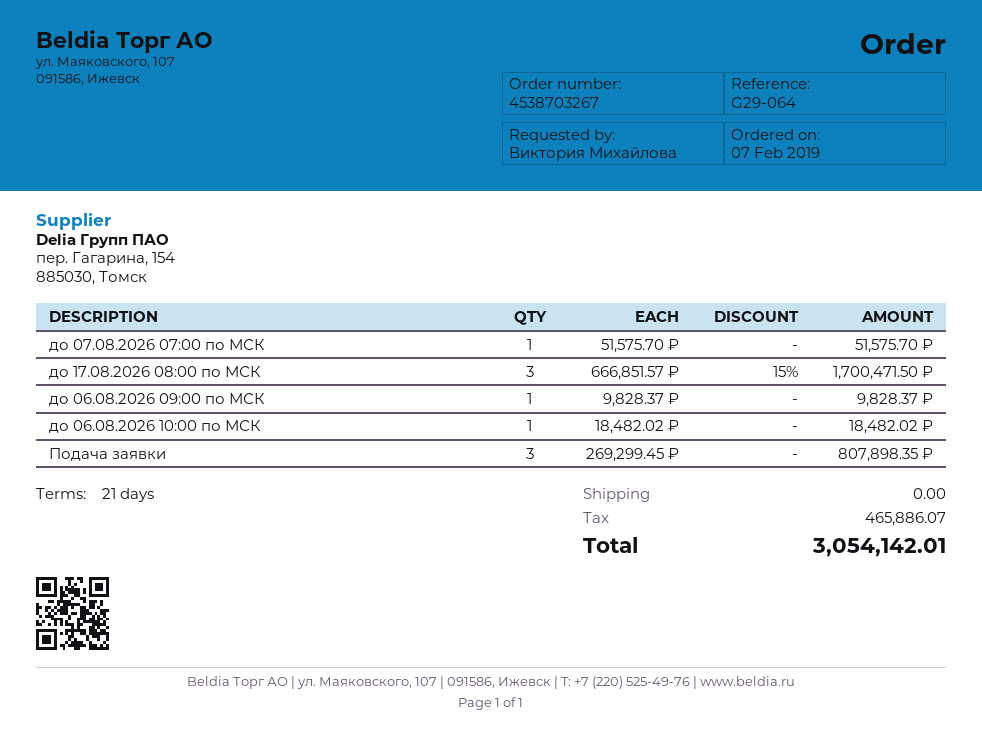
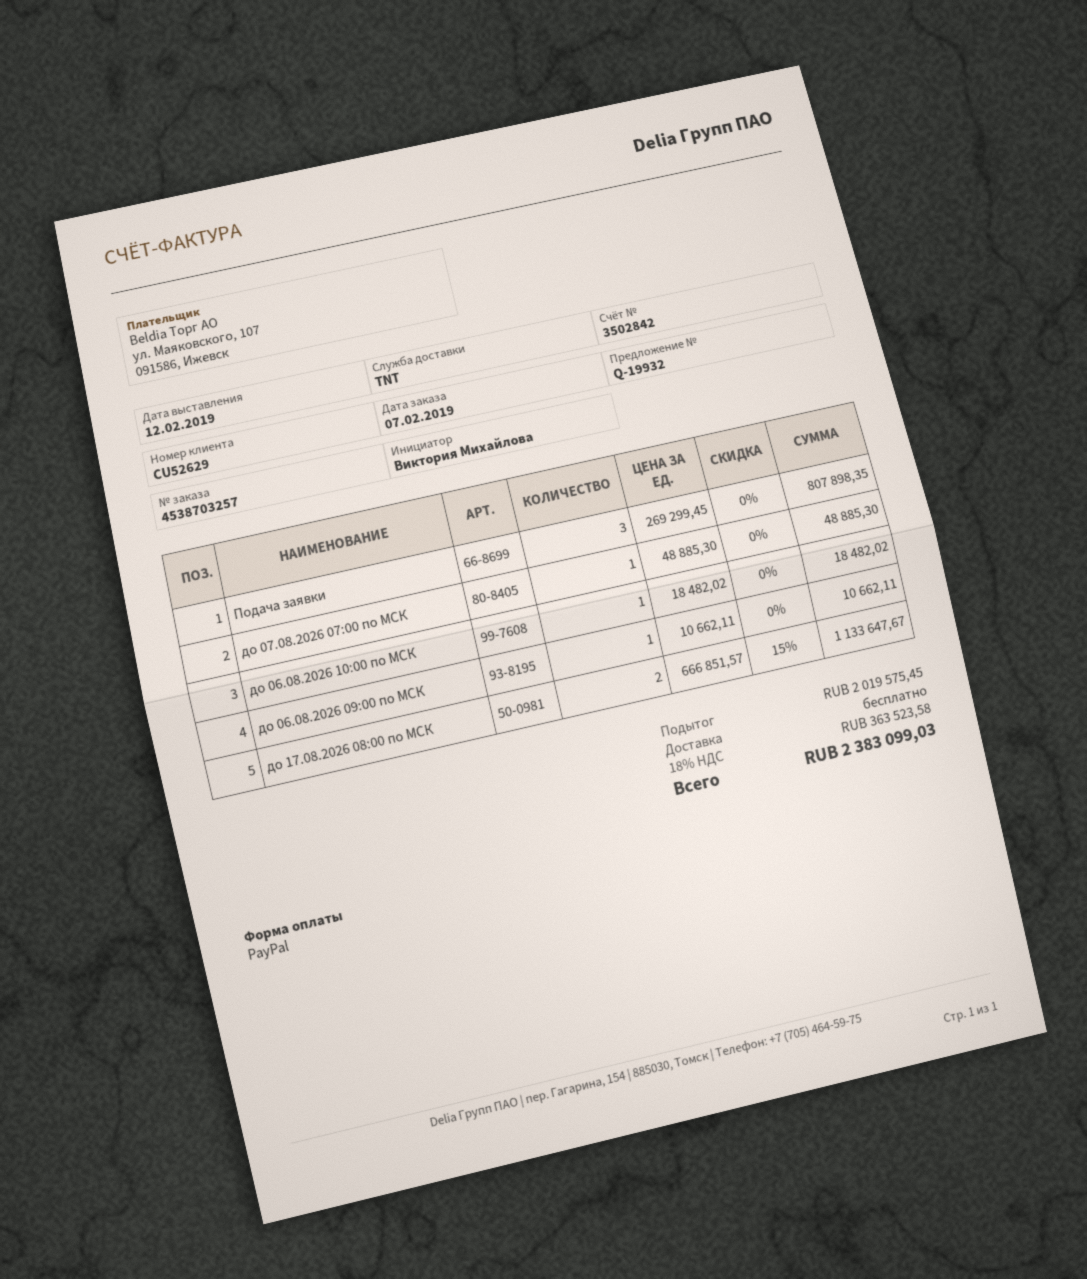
order number: 4538703267 -> 4538703257
до 07.08.2026 07:00 по МСК: 1 x 51575.70 = 51575.70 -> 1 x 48885.30 = 48885.30
до 17.08.2026 08:00 по МСК: 3 x 666851.57 - 15% = 1700471.50 -> 2 x 666851.57 - 15% = 1133647.67
до 06.08.2026 09:00 по МСК: 1 x 9828.37 = 9828.37 -> 1 x 10662.11 = 10662.11
tax: 465886.07 -> 363523.58
total: 3054142.01 -> 2383099.03

